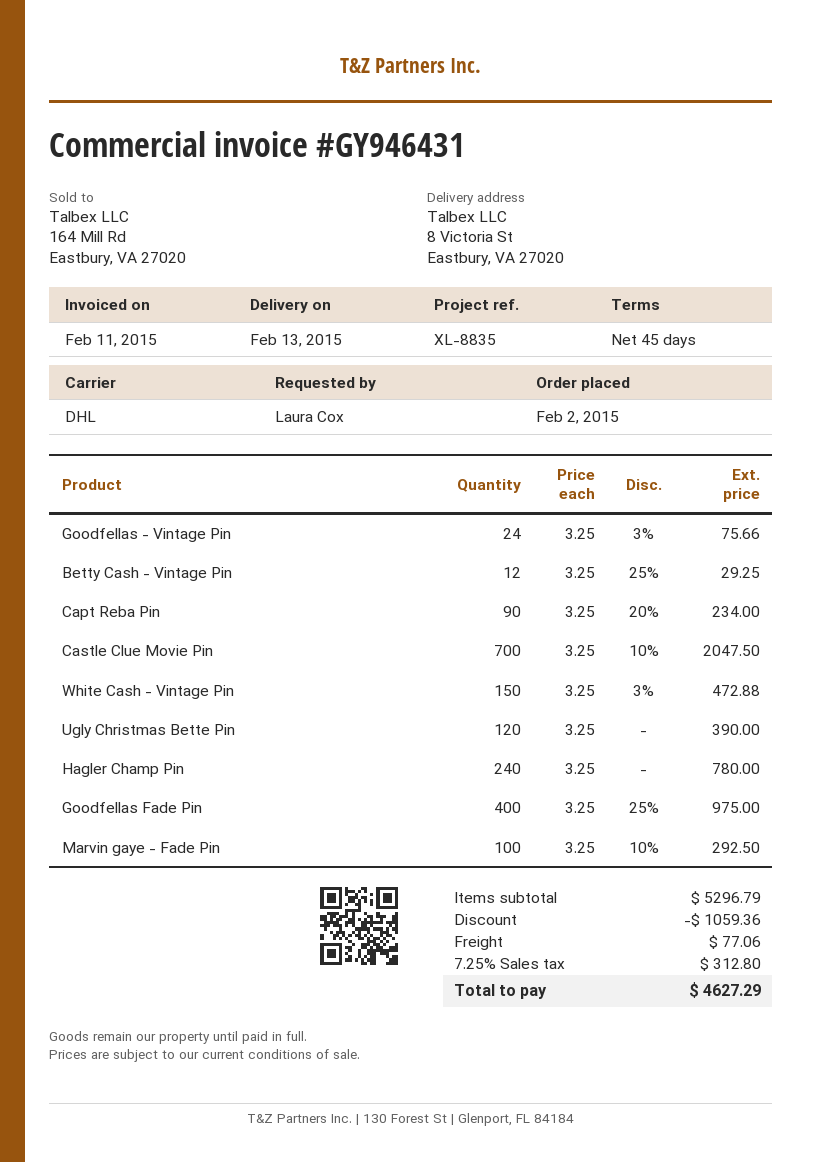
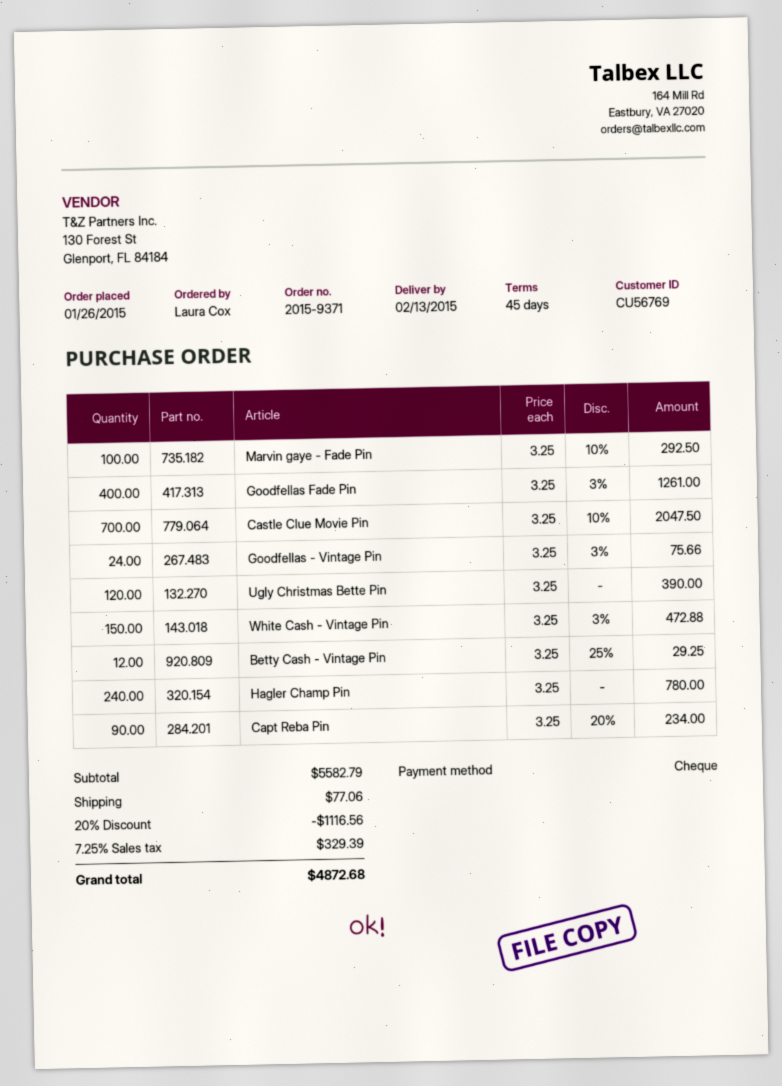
order date: 2015-02-02 -> 2015-01-26
Goodfellas Fade Pin: 400 x 3.25 - 25% = 975.00 -> 400 x 3.25 - 3% = 1261.00
subtotal: 5296.79 -> 5582.79
discount: 1059.36 -> 1116.56
tax: 7.25% = 312.80 -> 7.25% = 329.39
total: 4627.29 -> 4872.68

